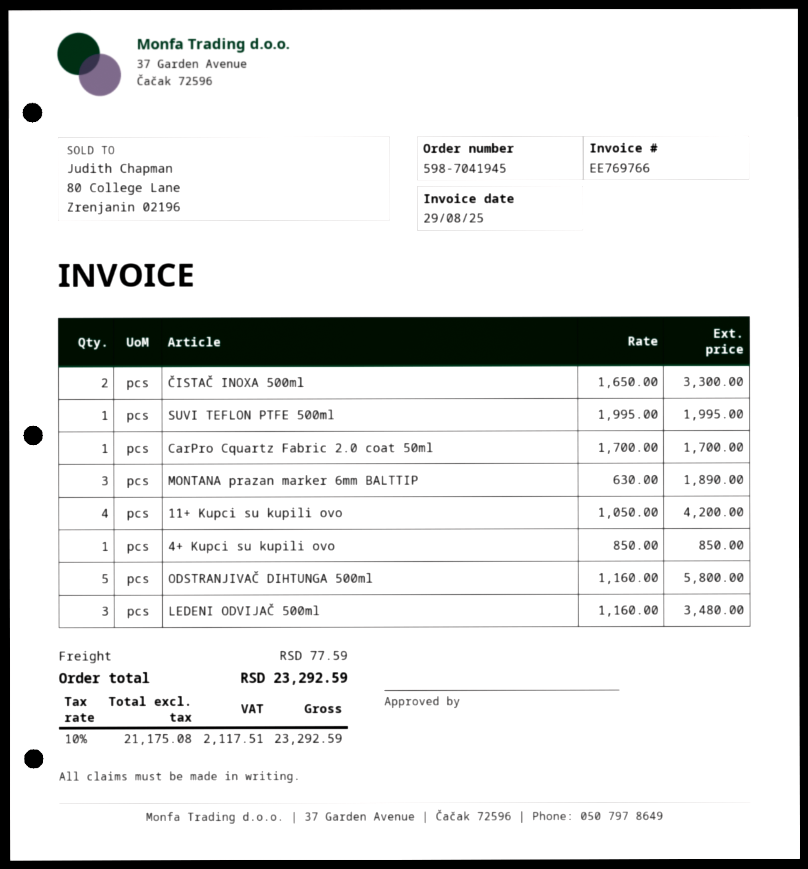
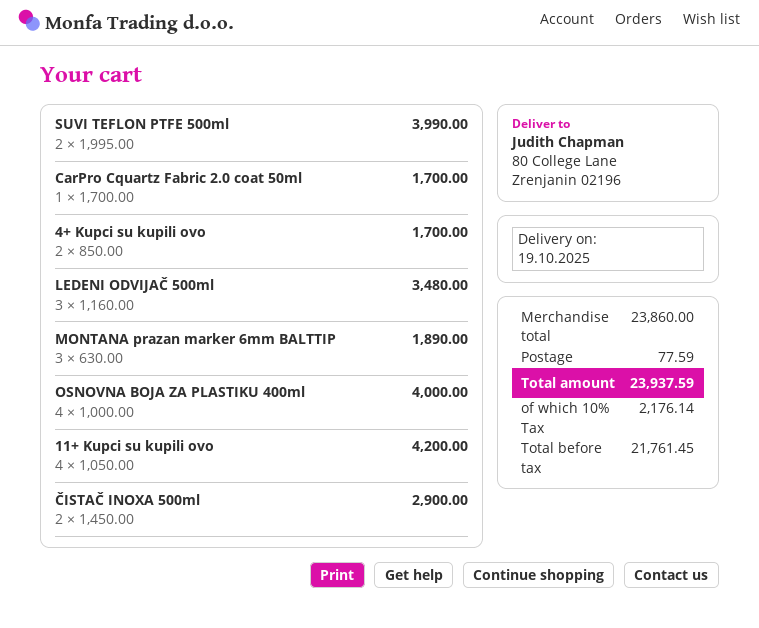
ČISTAČ INOXA 500ml: 2 x 1650.00 = 3300.00 -> 2 x 1450.00 = 2900.00
SUVI TEFLON PTFE 500ml: 1 x 1995.00 = 1995.00 -> 2 x 1995.00 = 3990.00
4+ Kupci su kupili ovo: 1 x 850.00 = 850.00 -> 2 x 850.00 = 1700.00
ODSTRANJIVAČ DIHTUNGA 500ml: 5 x 1160.00 = 5800.00 -> none
OSNOVNA BOJA ZA PLASTIKU 400ml: none -> 4 x 1000.00 = 4000.00
net: 21175.08 -> 21761.45
tax: 10% = 2117.51 -> 10% = 2176.14
total: 23292.59 -> 23937.59

